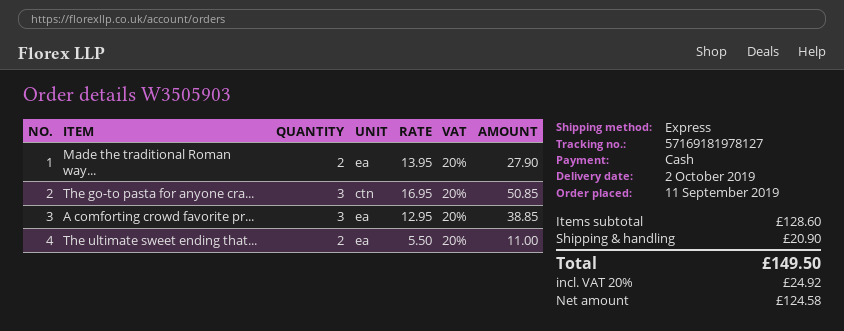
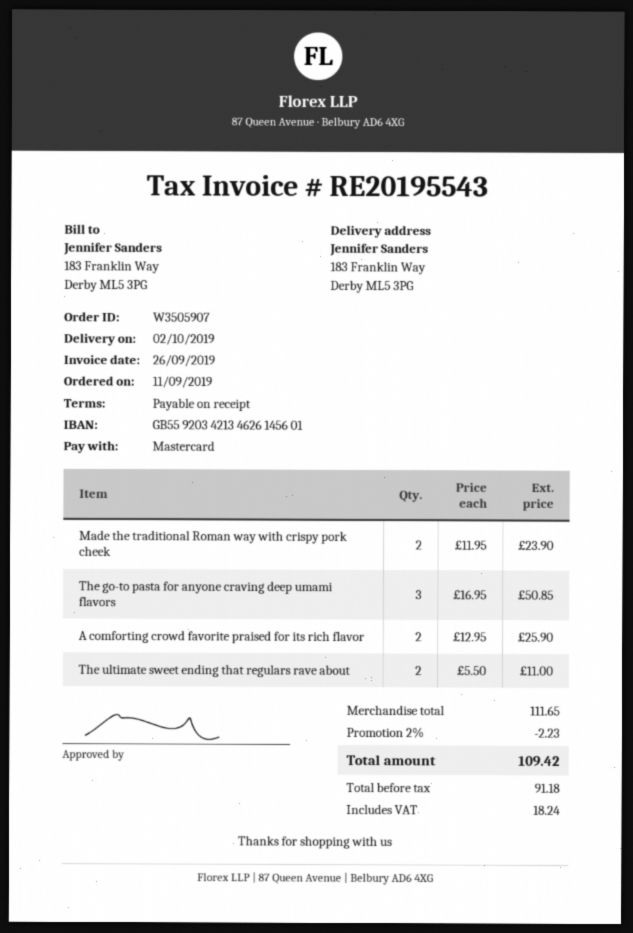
order number: W3505903 -> W3505907
payment method: cash -> Mastercard
Made the traditional Roman way...: 2 x 13.95 = 27.90 -> 2 x 11.95 = 23.90
A comforting crowd favorite pr...: 3 x 12.95 = 38.85 -> 2 x 12.95 = 25.90
subtotal: 128.60 -> 111.65
discount: none -> 2% = 2.23
shipping: 20.90 -> none
net: 124.58 -> 91.18
tax: 24.92 -> 18.24
total: 149.50 -> 109.42

